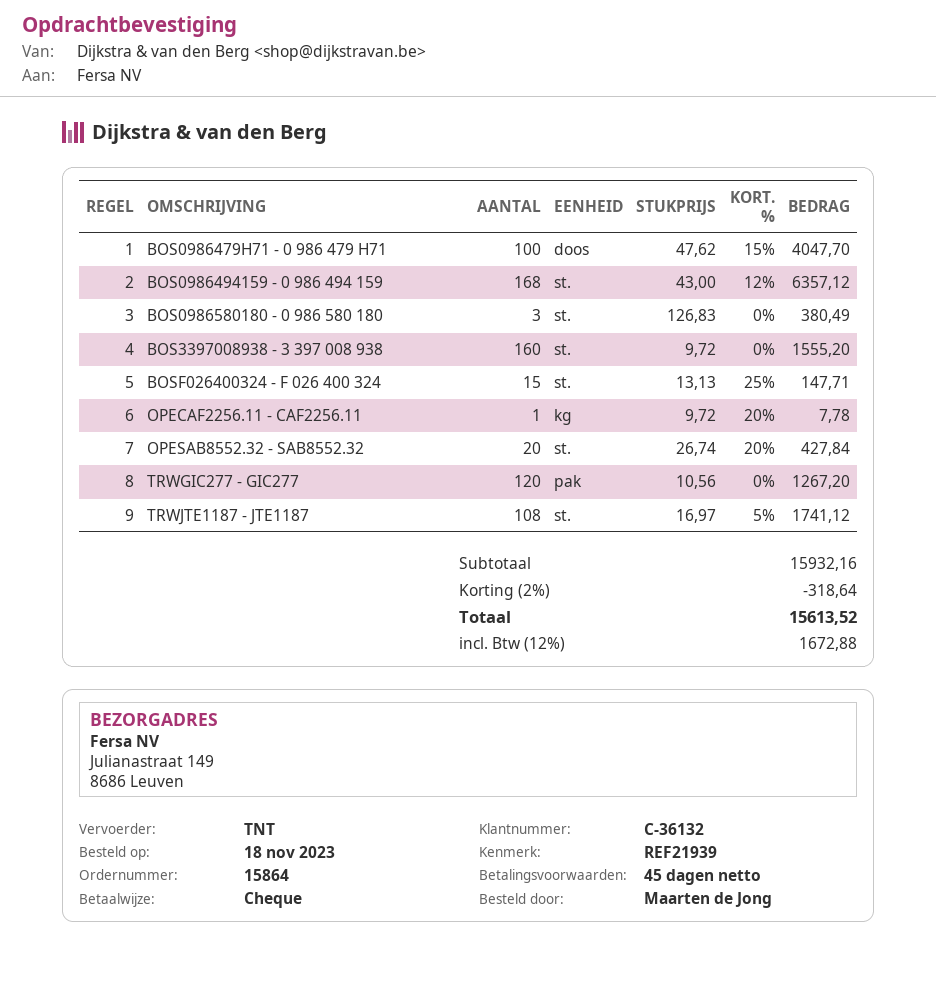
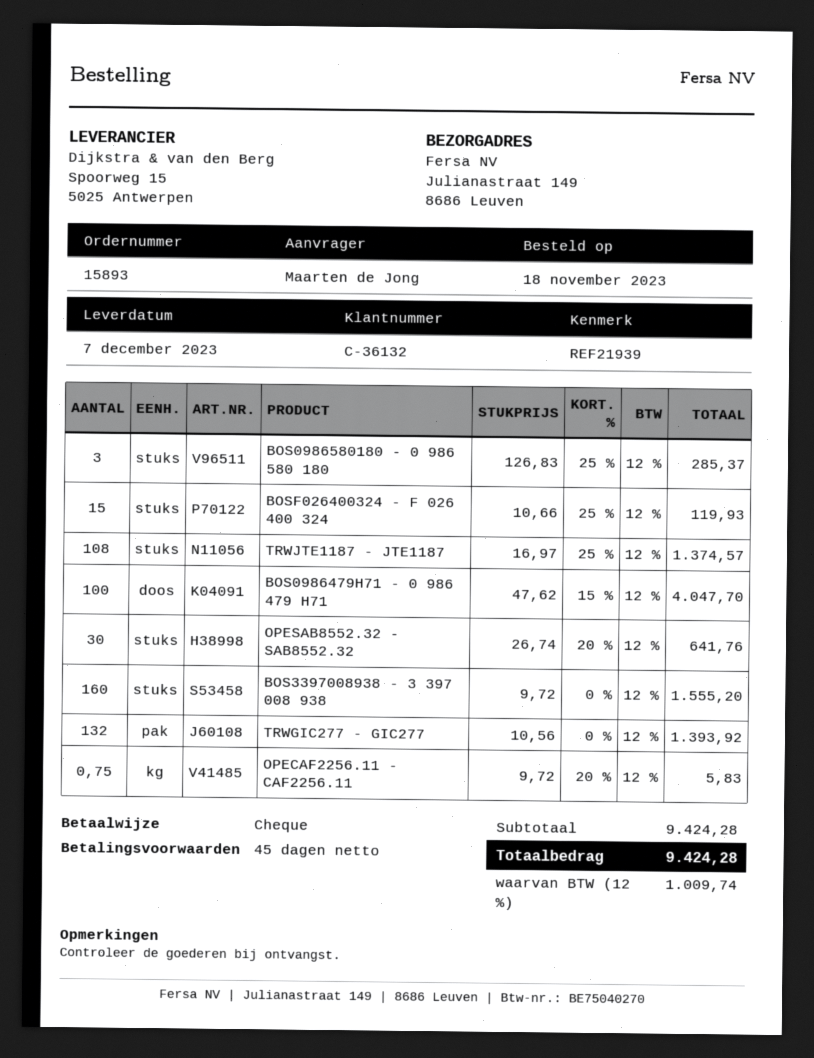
order number: 15864 -> 15893
BOS0986494159 - 0 986 494 159: 168 x 43.00 - 12% = 6357.12 -> none
BOS0986580180 - 0 986 580 180: 3 x 126.83 = 380.49 -> 3 x 126.83 - 25% = 285.37
BOSF026400324 - F 026 400 324: 15 x 13.13 - 25% = 147.71 -> 15 x 10.66 - 25% = 119.93
OPECAF2256.11 - CAF2256.11: 1 x 9.72 - 20% = 7.78 -> 0.75 x 9.72 - 20% = 5.83
OPESAB8552.32 - SAB8552.32: 20 x 26.74 - 20% = 427.84 -> 30 x 26.74 - 20% = 641.76
TRWGIC277 - GIC277: 120 x 10.56 = 1267.20 -> 132 x 10.56 = 1393.92
TRWJTE1187 - JTE1187: 108 x 16.97 - 5% = 1741.12 -> 108 x 16.97 - 25% = 1374.57
subtotal: 15932.16 -> 9424.28
discount: 2% = 318.64 -> none
tax: 12% = 1672.88 -> 12% = 1009.74
total: 15613.52 -> 9424.28

